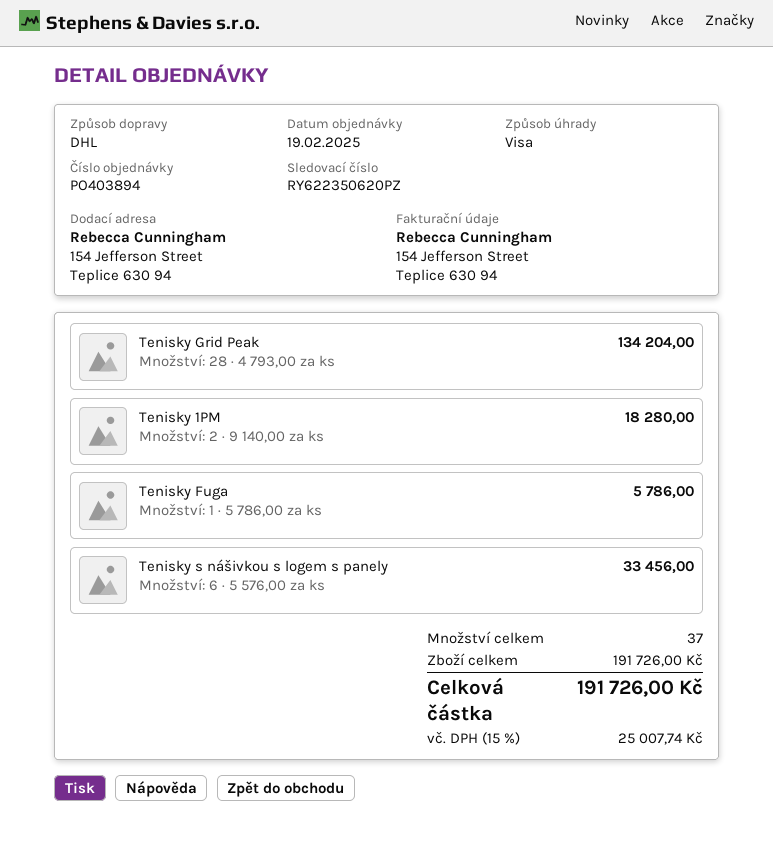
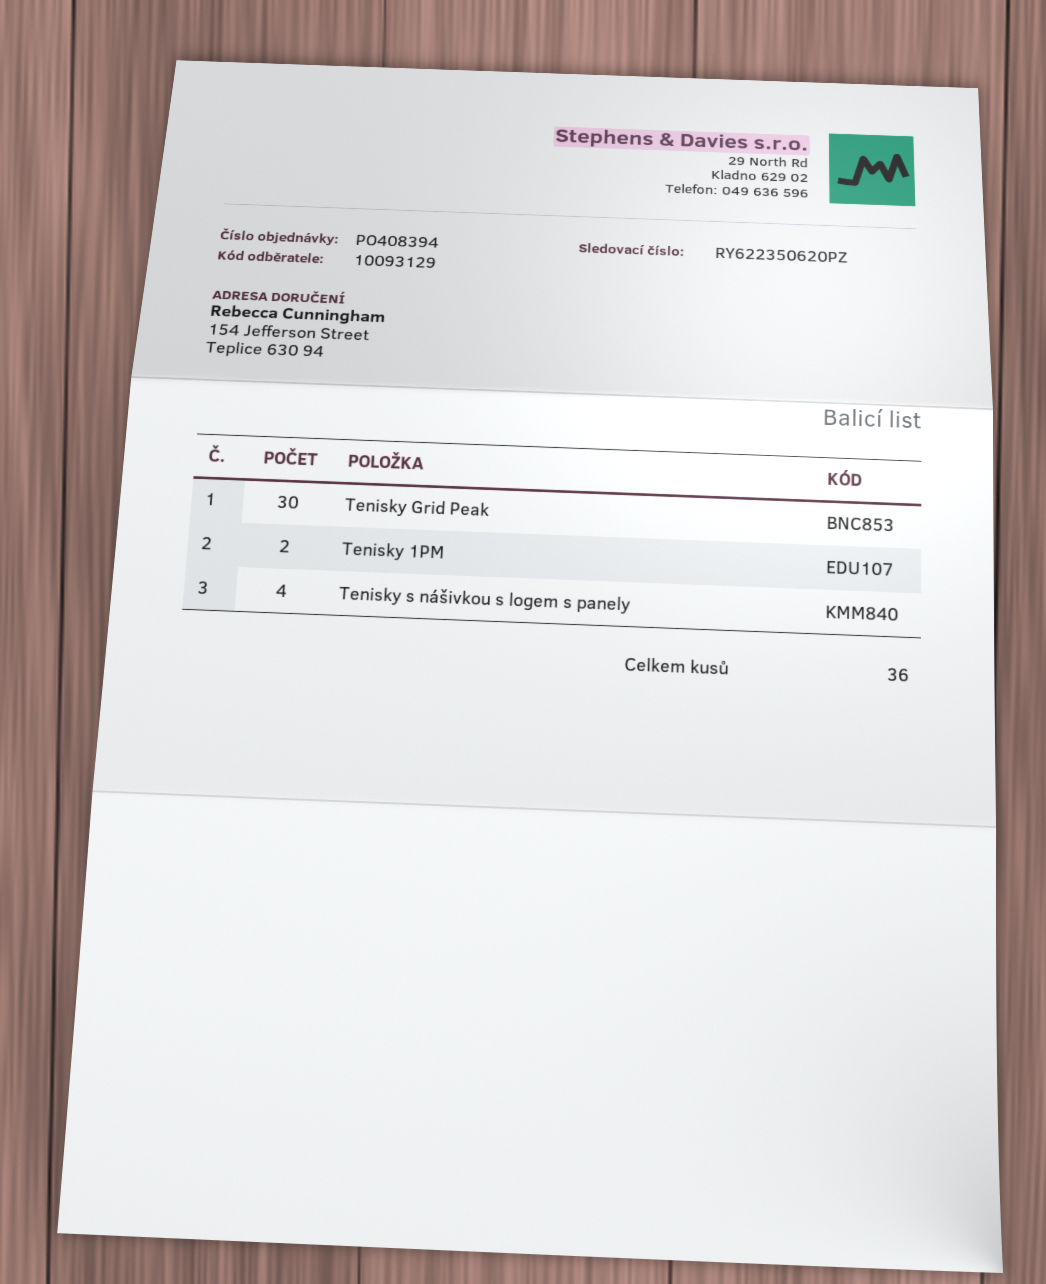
order number: PO403894 -> PO408394
Tenisky Grid Peak: 28 -> 30
Tenisky Fuga: 1 -> none
Tenisky s nášivkou s logem s panely: 6 -> 4
total quantity: 37 -> 36

